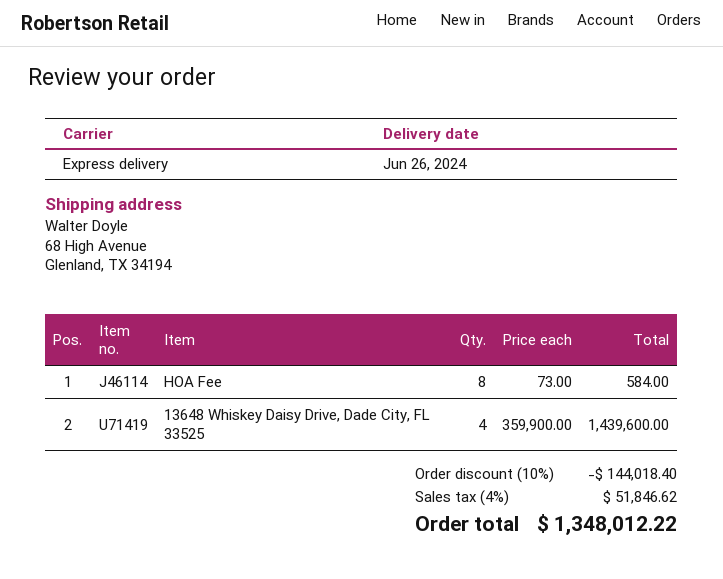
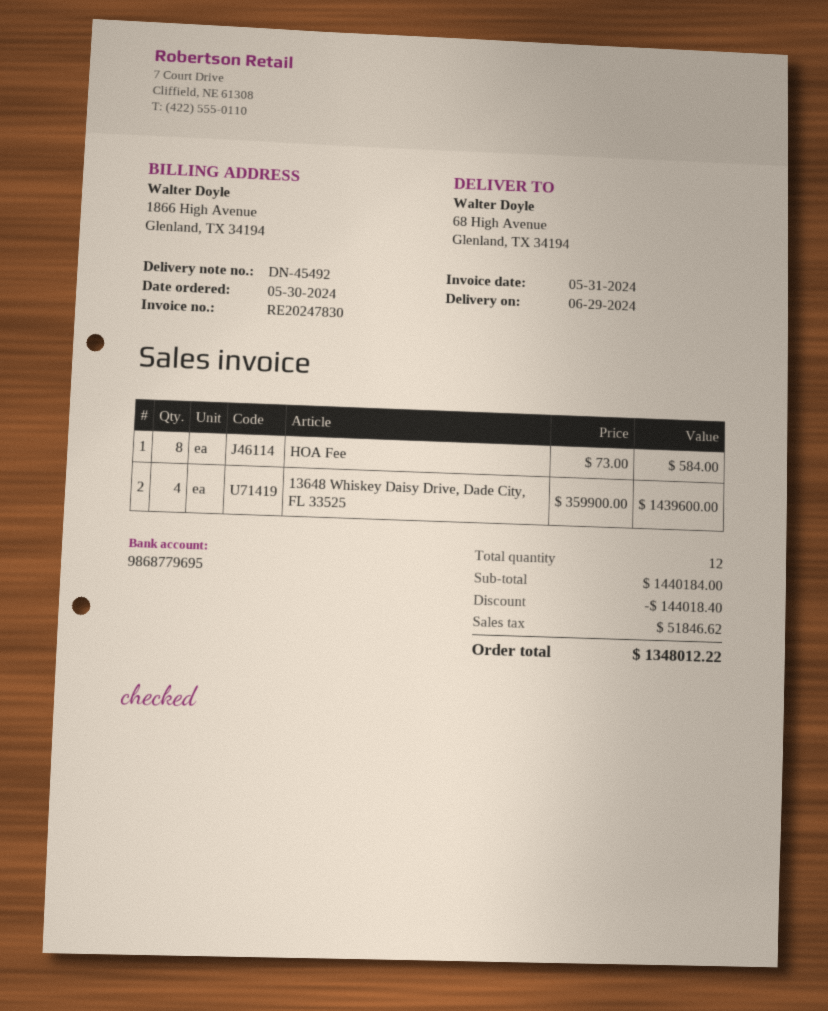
delivery date: 2024-06-26 -> 2024-06-29

